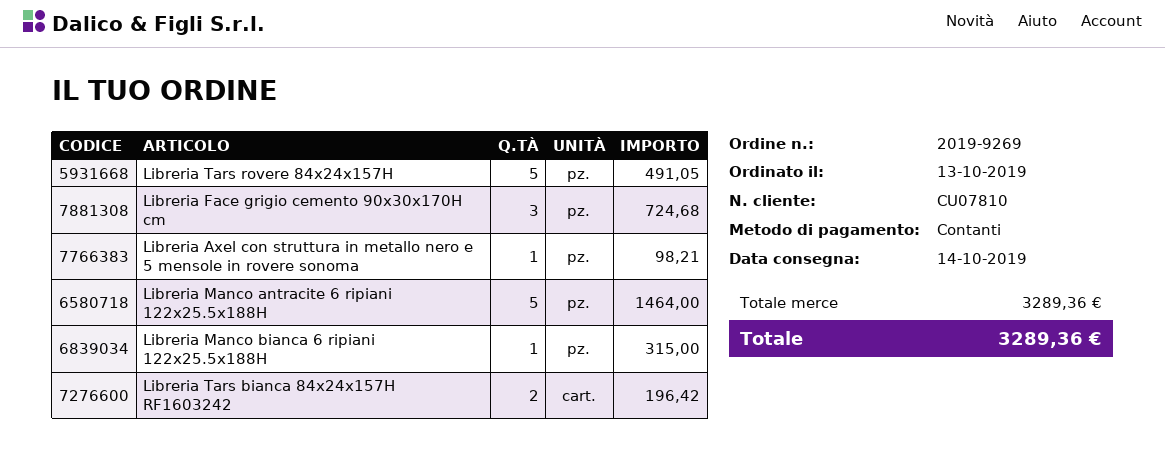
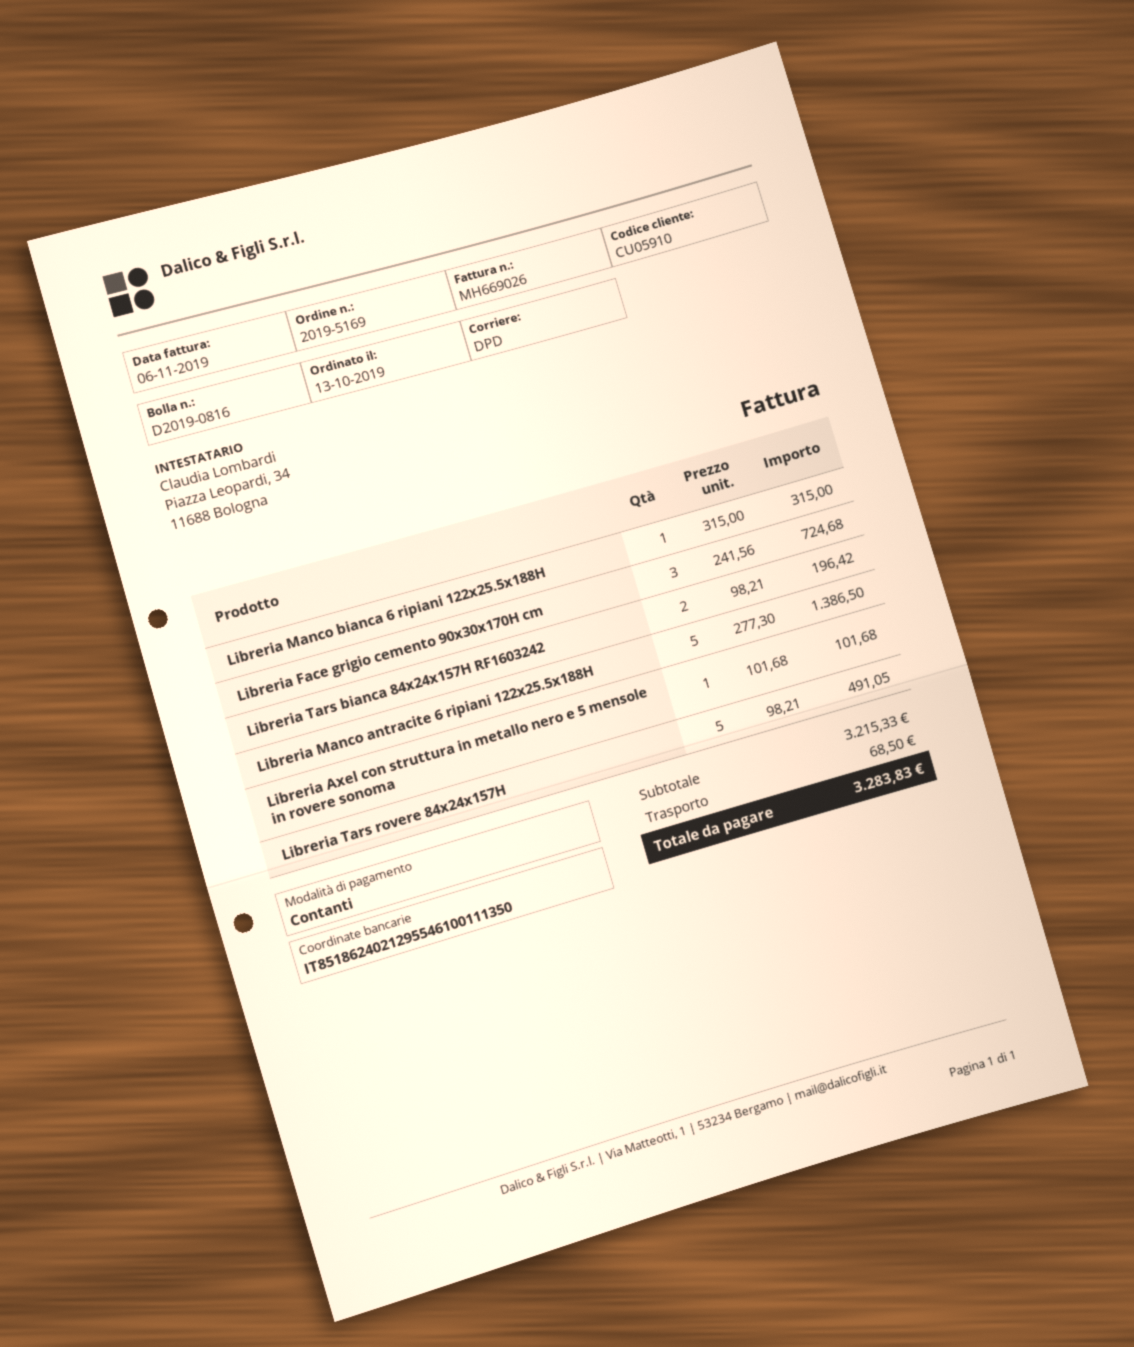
order number: 2019-9269 -> 2019-5169
customer number: CU07810 -> CU05910
Libreria Axel con struttura in metallo nero e 5 mensole in rovere sonoma: 1 for 98.21 -> 1 for 101.68
Libreria Manco antracite 6 ripiani 122x25.5x188H: 5 for 1464.00 -> 5 for 1386.50
subtotal: 3289.36 -> 3215.33
shipping: none -> 68.50
total: 3289.36 -> 3283.83

